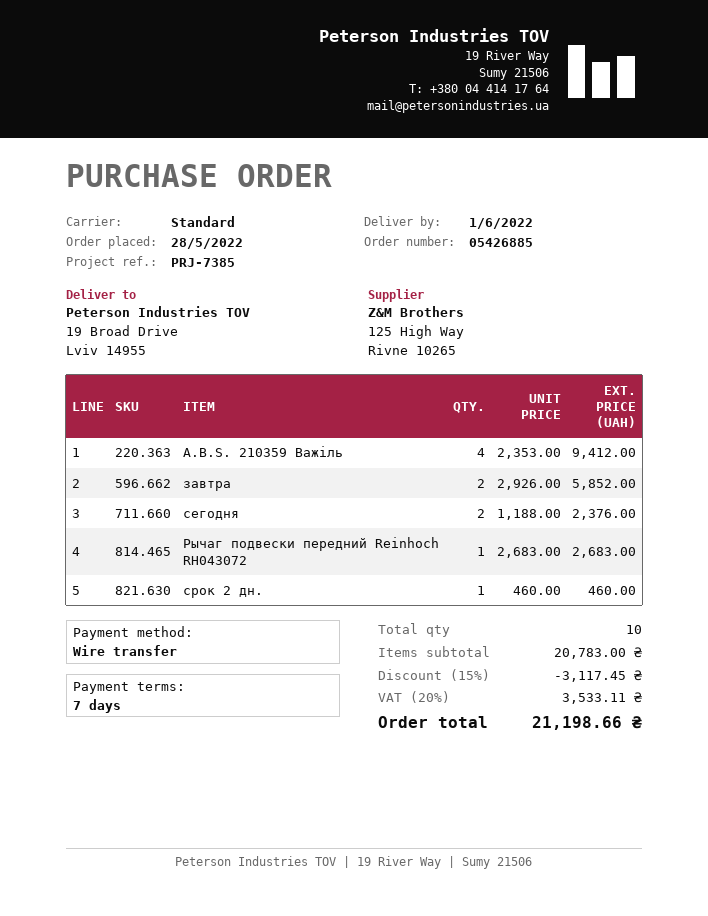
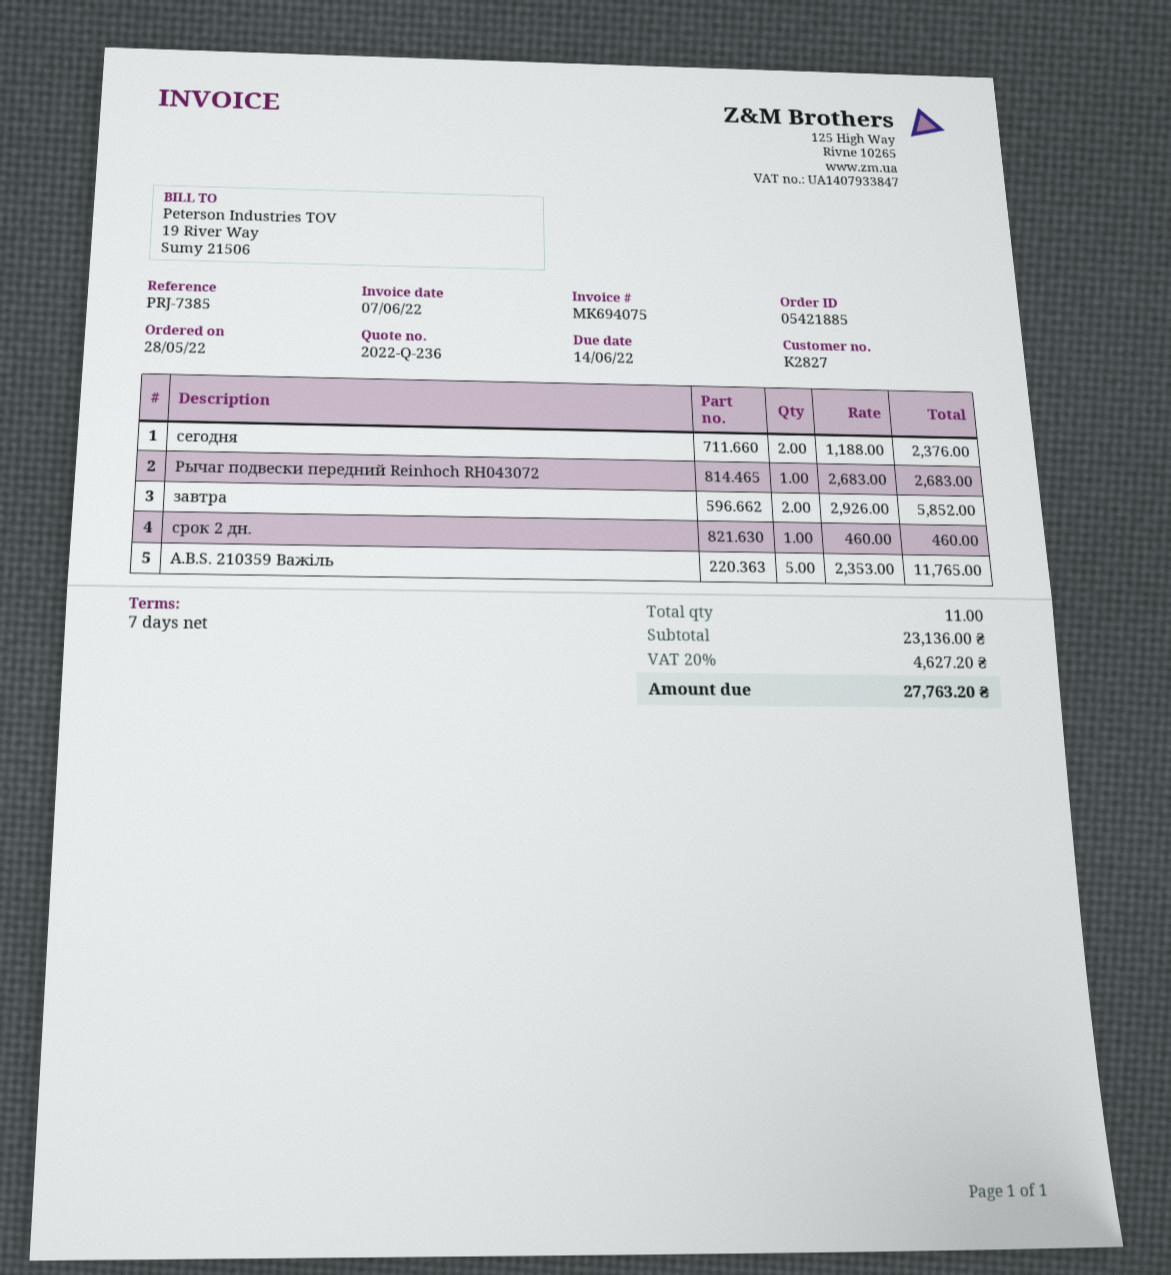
order number: 05426885 -> 05421885
A.B.S. 210359 Важіль: 4 x 2353.00 = 9412.00 -> 5 x 2353.00 = 11765.00
total quantity: 10 -> 11
subtotal: 20783.00 -> 23136.00
discount: 15% = 3117.45 -> none
tax: 20% = 3533.11 -> 20% = 4627.20
total: 21198.66 -> 27763.20

